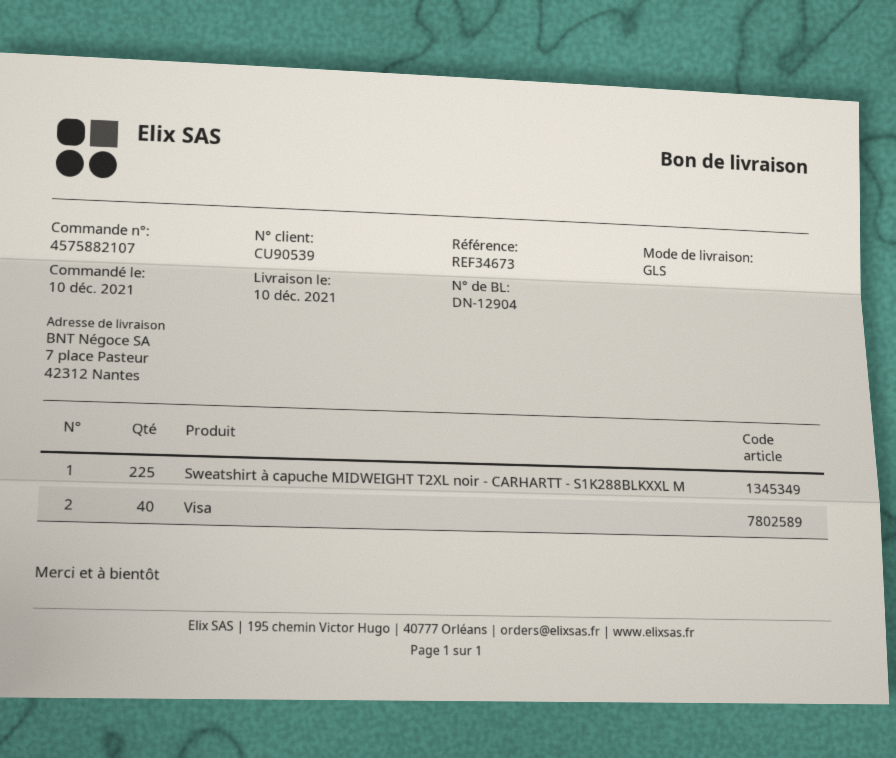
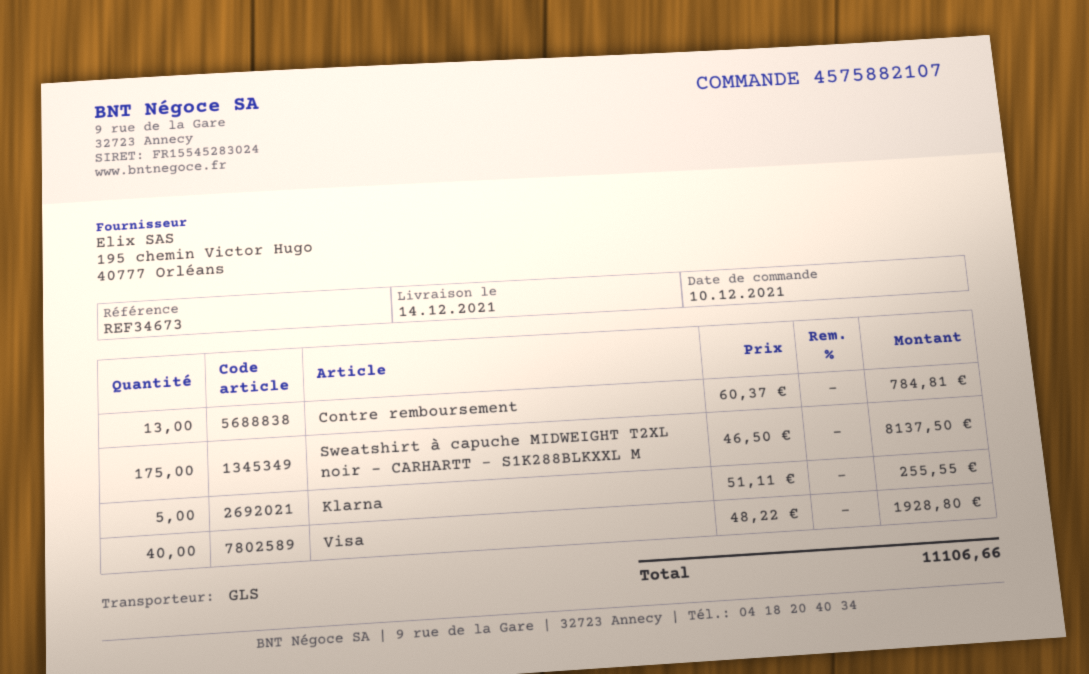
delivery date: 2021-12-10 -> 2021-12-14
Sweatshirt à capuche MIDWEIGHT T2XL noir - CARHARTT - S1K288BLKXXL M: 225 -> 175
Contre remboursement: none -> 13
Klarna: none -> 5

